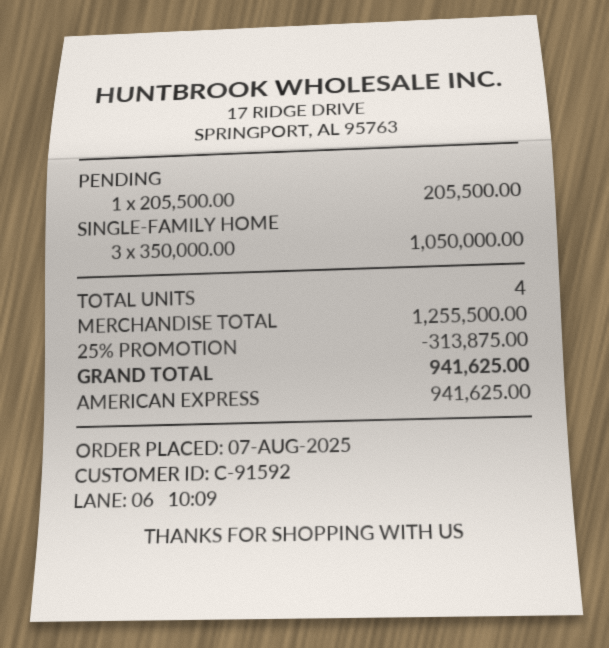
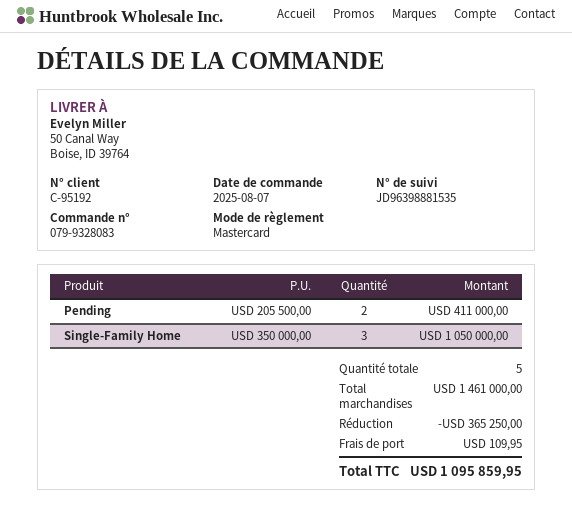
customer number: C-91592 -> C-95192
payment method: American Express -> Mastercard
PENDING: 1 x 205500.00 = 205500.00 -> 2 x 205500.00 = 411000.00
total quantity: 4 -> 5
subtotal: 1255500.00 -> 1461000.00
discount: 313875.00 -> 365250.00
shipping: none -> 109.95
total: 941625.00 -> 1095859.95

